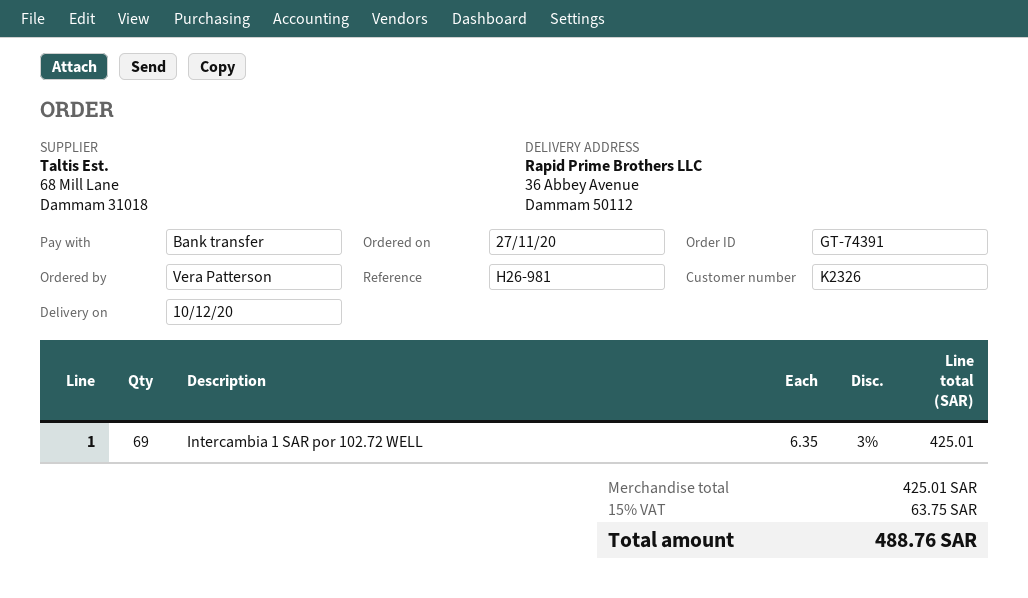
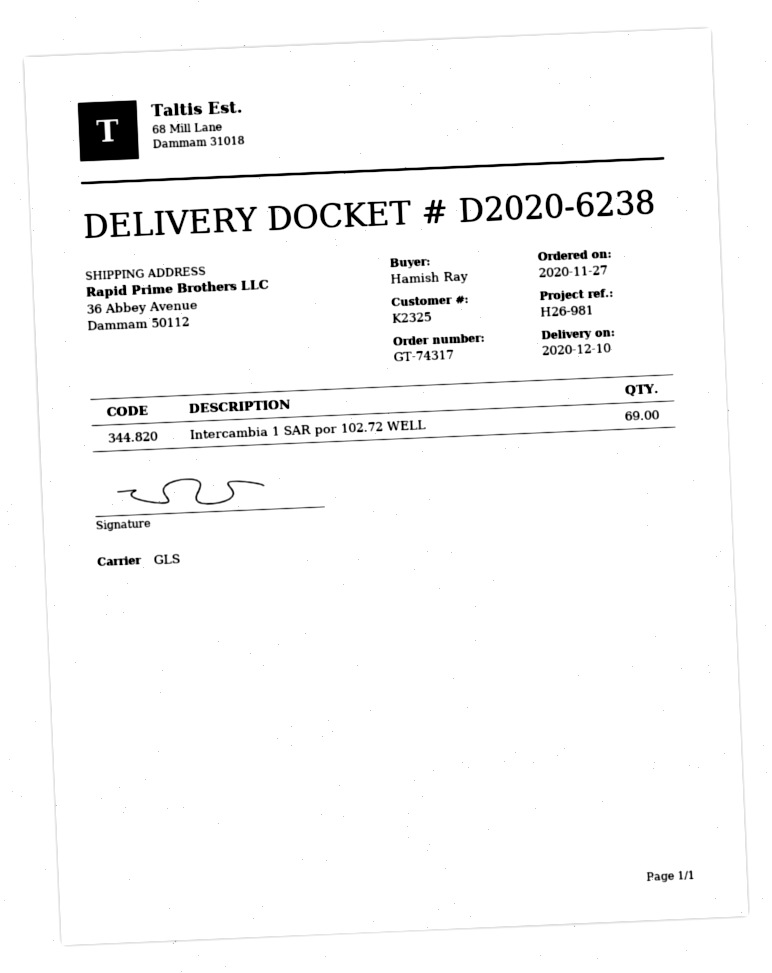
order number: GT-74391 -> GT-74317
customer number: K2326 -> K2325
ordered by: Vera Patterson -> Hamish Ray

